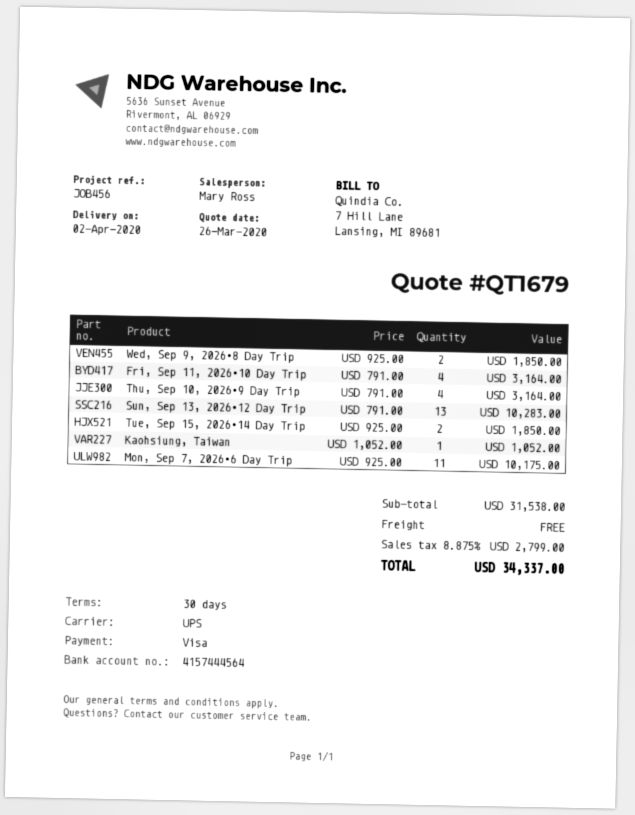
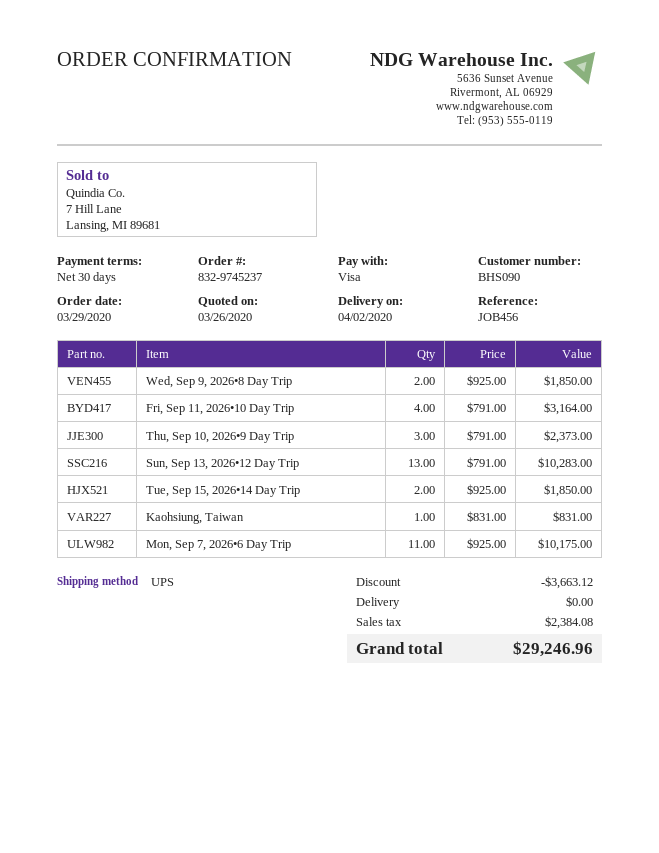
Thu, Sep 10, 2026•9 Day Trip: 4 x 791.00 = 3164.00 -> 3 x 791.00 = 2373.00
Kaohsiung, Taiwan: 1 x 1052.00 = 1052.00 -> 1 x 831.00 = 831.00
discount: none -> 3663.12
tax: 2799.00 -> 2384.08
total: 34337.00 -> 29246.96

